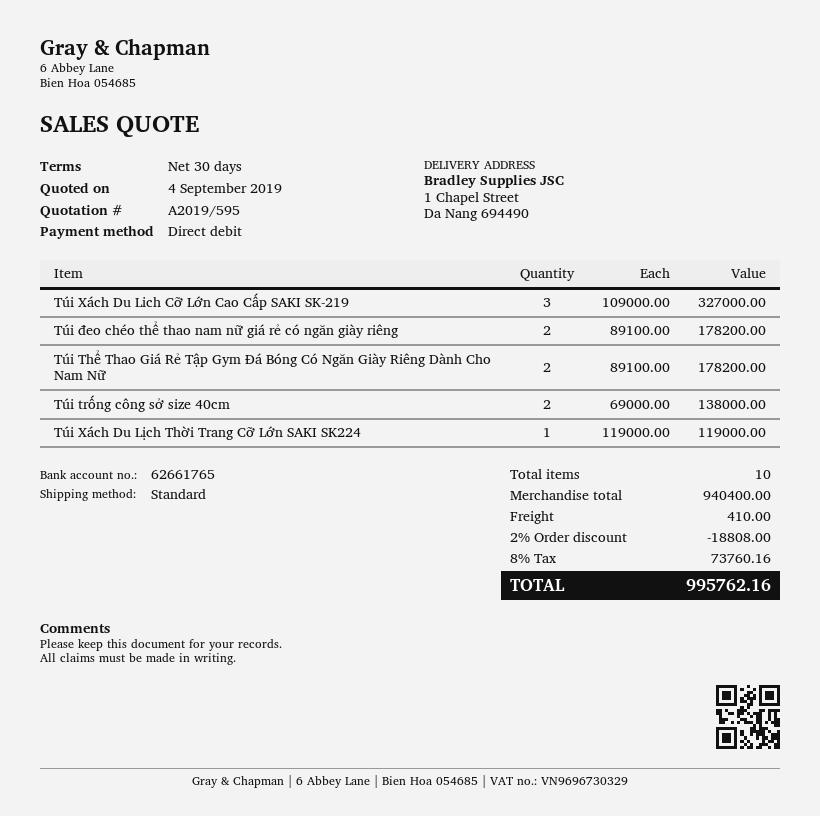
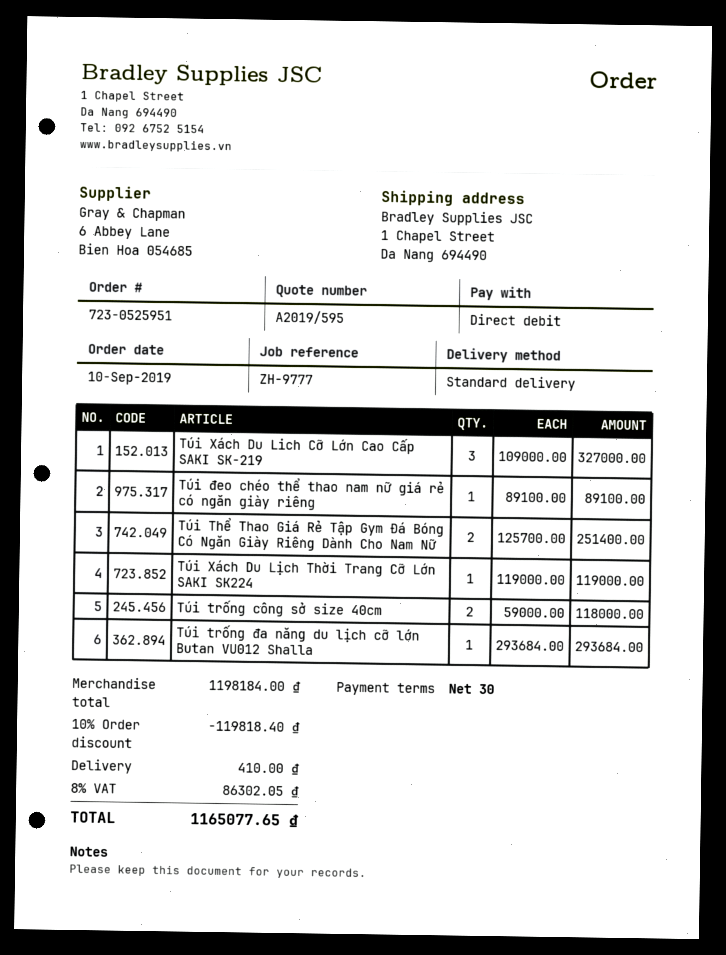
Túi đeo chéo thể thao nam nữ giá rẻ có ngăn giày riêng: 2 x 89100.00 = 178200.00 -> 1 x 89100.00 = 89100.00
Túi Thể Thao Giá Rẻ Tập Gym Đá Bóng Có Ngăn Giày Riêng Dành Cho Nam Nữ: 2 x 89100.00 = 178200.00 -> 2 x 125700.00 = 251400.00
Túi trống công sở size 40cm: 2 x 69000.00 = 138000.00 -> 2 x 59000.00 = 118000.00
Túi trống đa năng du lịch cỡ lớn Butan VU012 Shalla: none -> 1 x 293684.00 = 293684.00
subtotal: 940400.00 -> 1198184.00
discount: 2% = 18808.00 -> 10% = 119818.40
tax: 8% = 73760.16 -> 8% = 86302.05
total: 995762.16 -> 1165077.65

